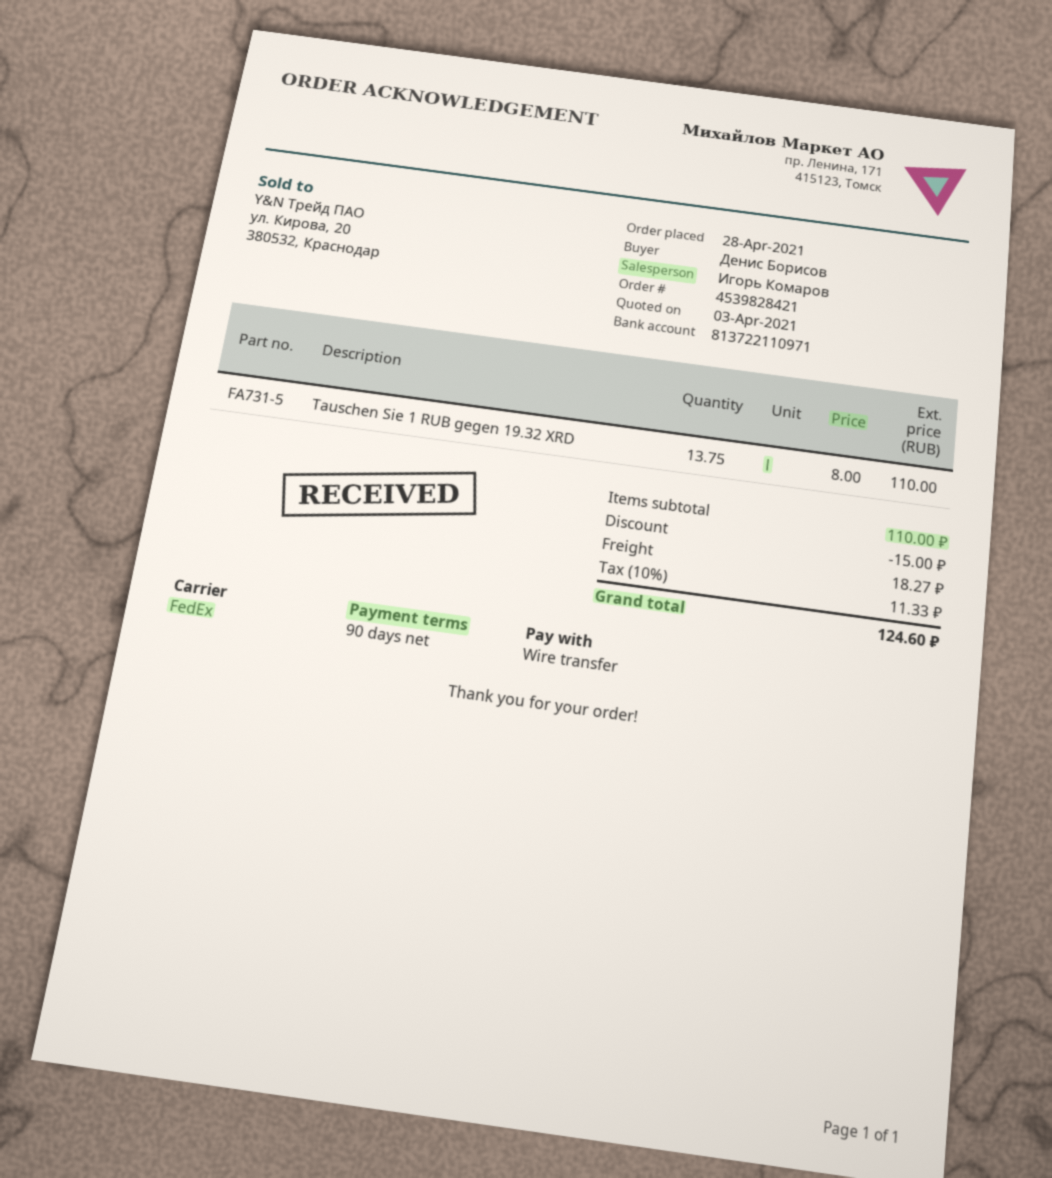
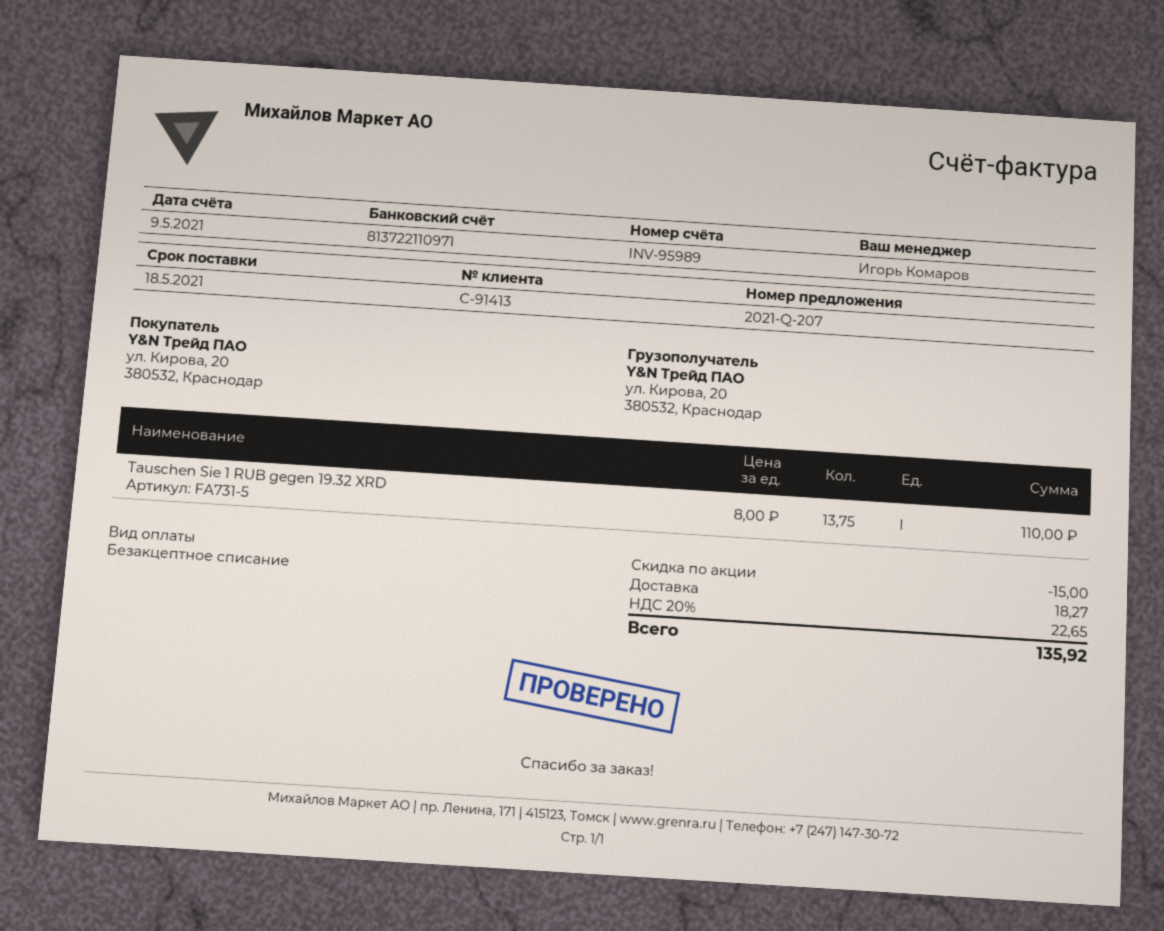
payment method: bank transfer -> direct debit
tax: 10% = 11.33 -> 20% = 22.65
total: 124.60 -> 135.92

